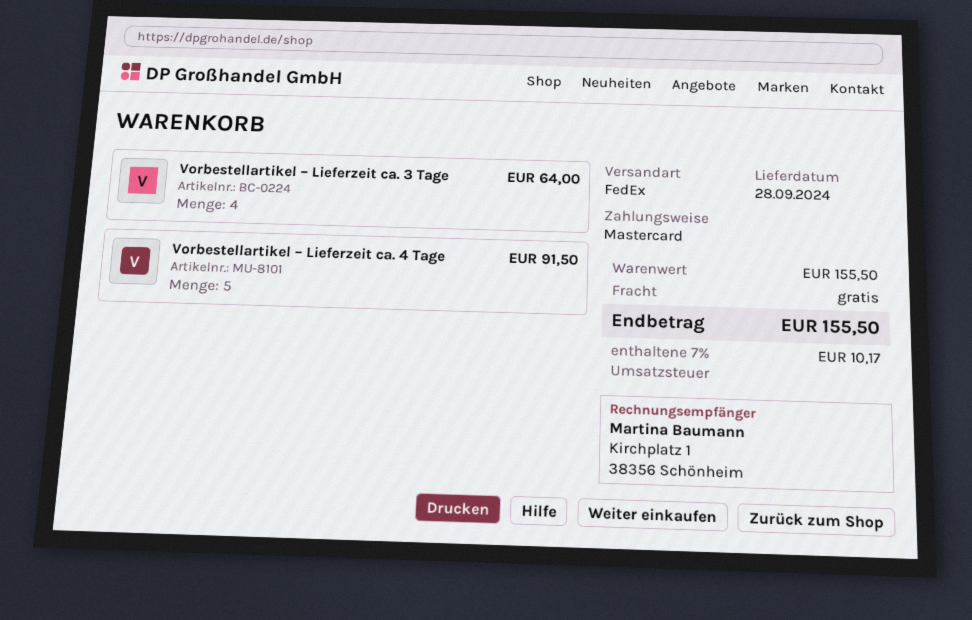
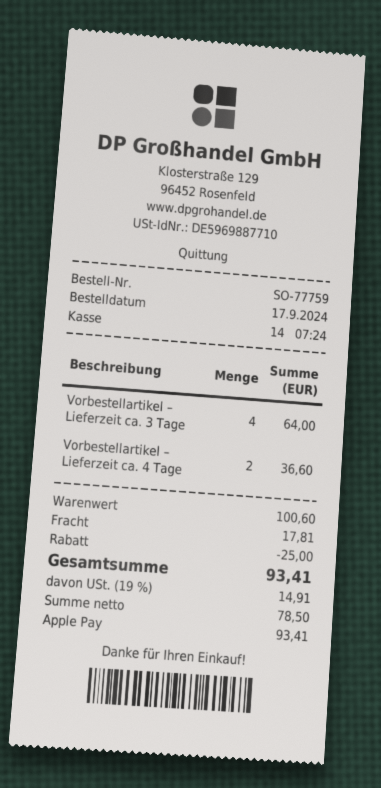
payment method: Mastercard -> Apple Pay
Vorbestellartikel – Lieferzeit ca. 4 Tage: 5 for 91.50 -> 2 for 36.60
subtotal: 155.50 -> 100.60
discount: none -> 25.00
shipping: 0.00 -> 17.81
tax: 7% = 10.17 -> 19% = 14.91
total: 155.50 -> 93.41

